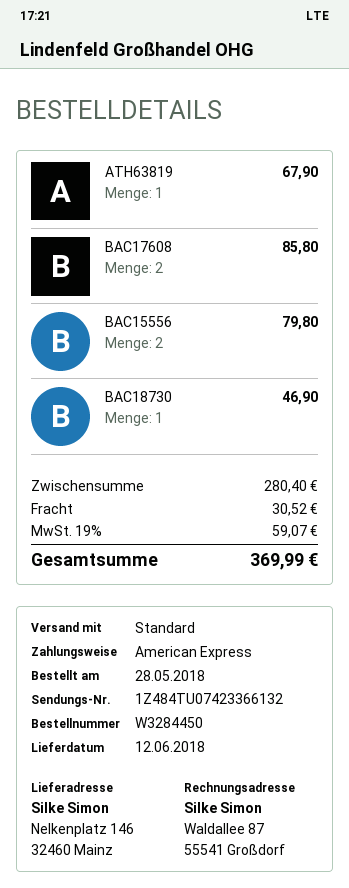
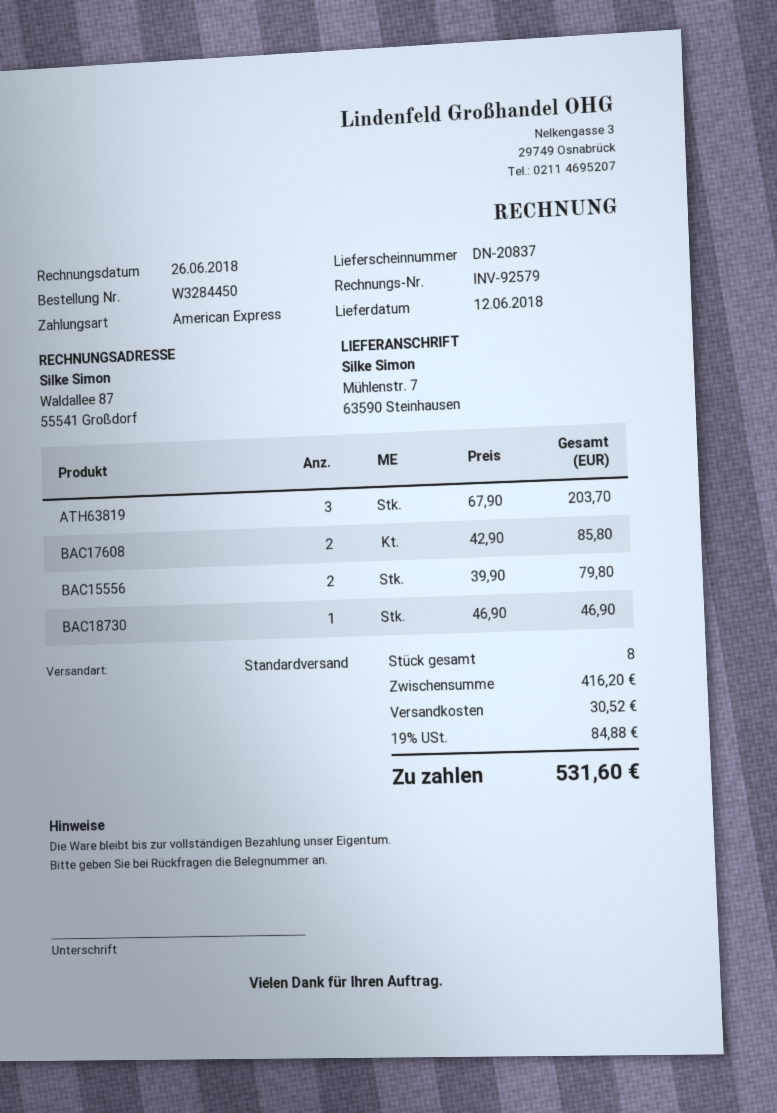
ship to: Nelkenplatz 146, 32460 Mainz -> Mühlenstr. 7, 63590 Steinhausen
ATH63819: 1 for 67.90 -> 3 for 203.70
subtotal: 280.40 -> 416.20
tax: 19% = 59.07 -> 19% = 84.88
total: 369.99 -> 531.60

